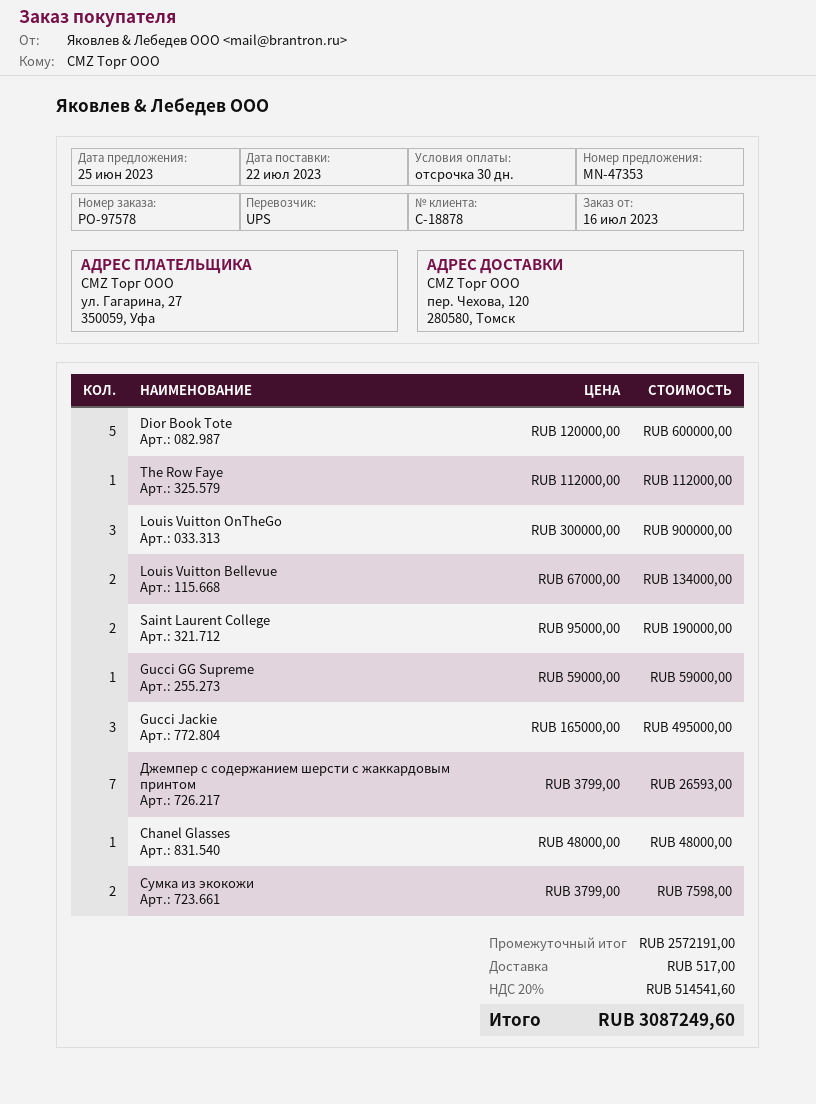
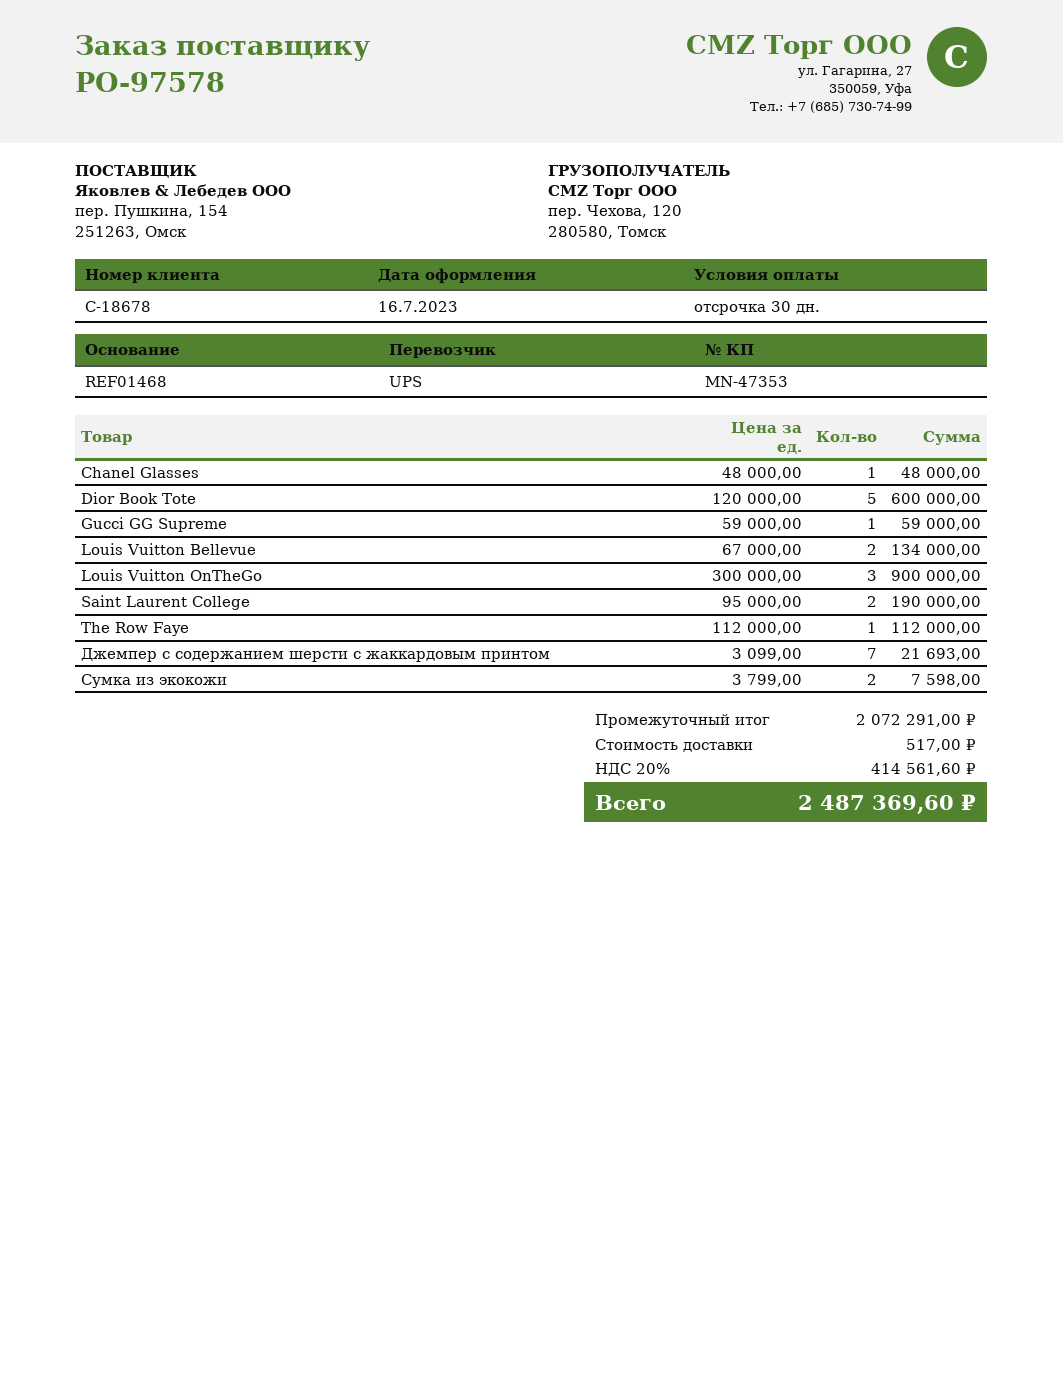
customer number: C-18878 -> C-18678
Gucci Jackie: 3 x 165000.00 = 495000.00 -> none
Джемпер с содержанием шерсти с жаккардовым принтом: 7 x 3799.00 = 26593.00 -> 7 x 3099.00 = 21693.00
subtotal: 2572191.00 -> 2072291.00
tax: 20% = 514541.60 -> 20% = 414561.60
total: 3087249.60 -> 2487369.60

